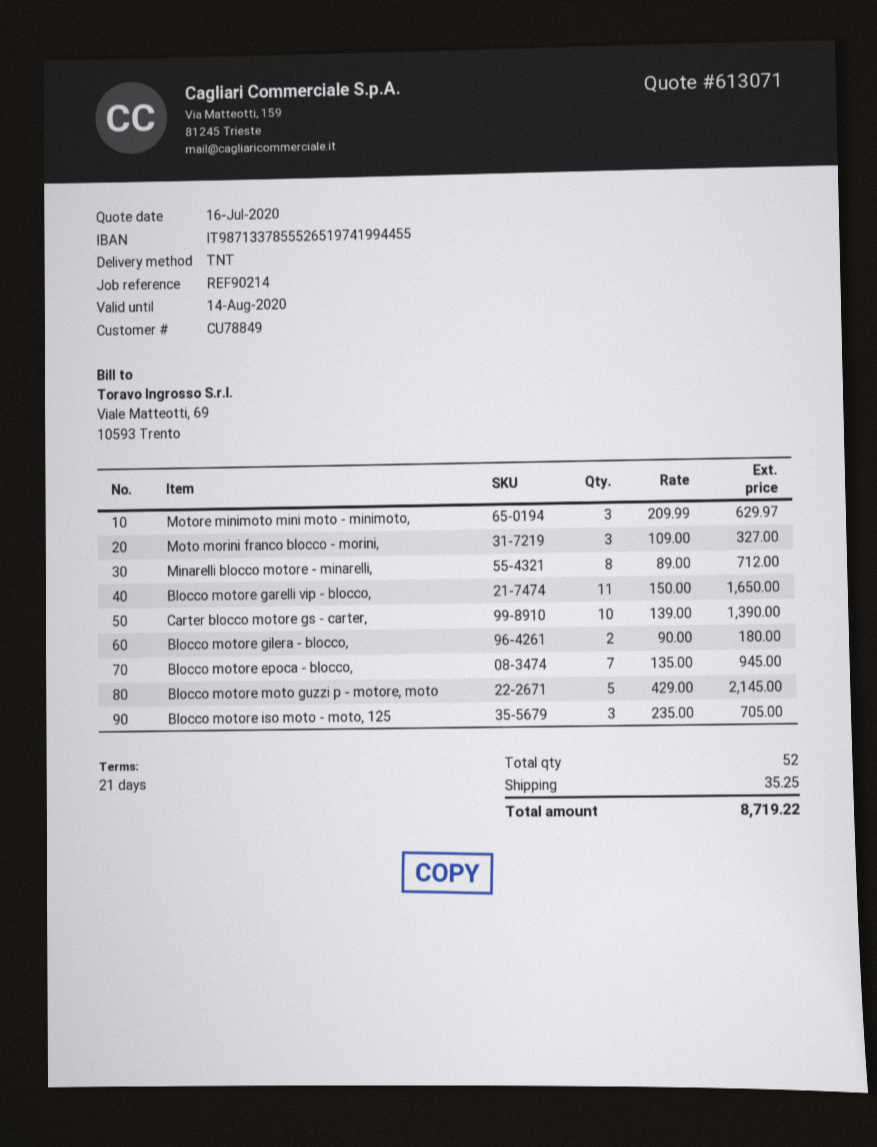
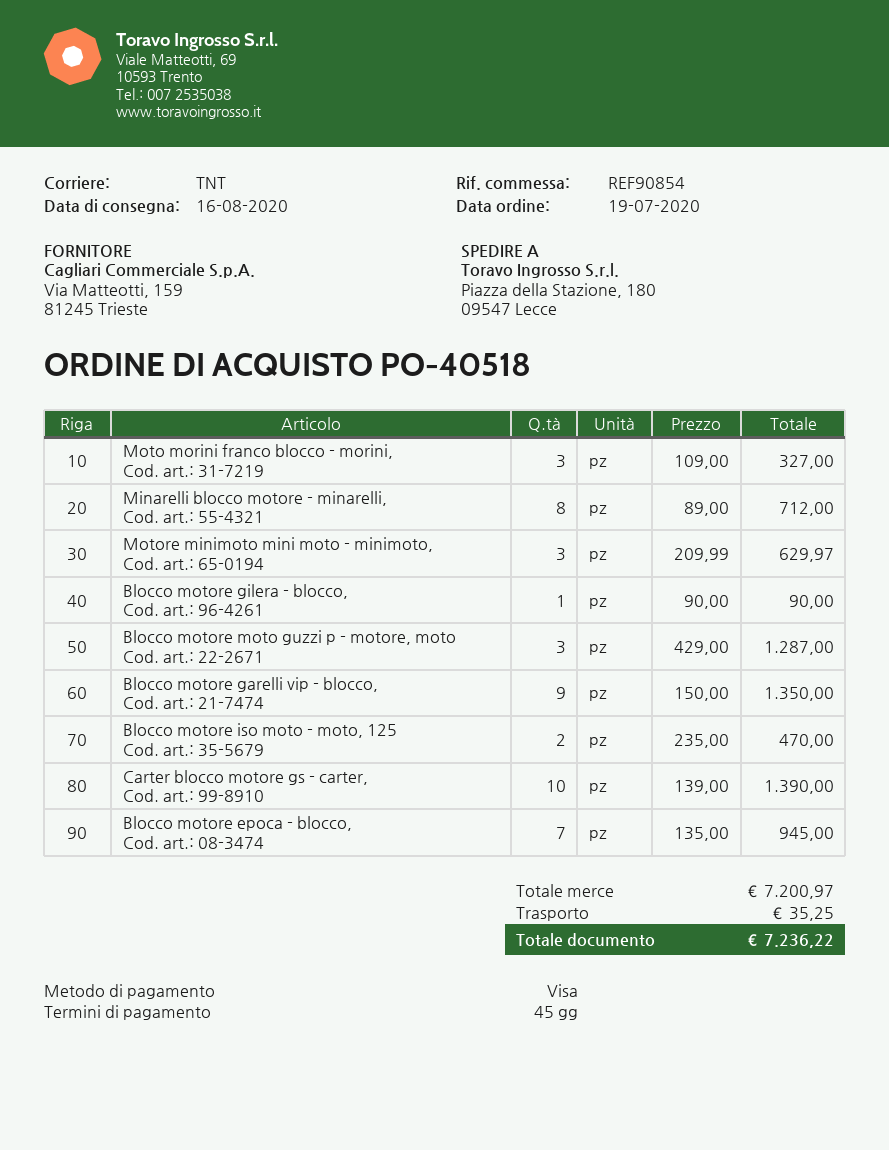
payment terms: 21 days -> 45 days
reference: REF90214 -> REF90854
Blocco motore garelli vip - blocco,: 11 x 150.00 = 1650.00 -> 9 x 150.00 = 1350.00
Blocco motore gilera - blocco,: 2 x 90.00 = 180.00 -> 1 x 90.00 = 90.00
Blocco motore moto guzzi p - motore, moto: 5 x 429.00 = 2145.00 -> 3 x 429.00 = 1287.00
Blocco motore iso moto - moto, 125: 3 x 235.00 = 705.00 -> 2 x 235.00 = 470.00
total: 8719.22 -> 7236.22

